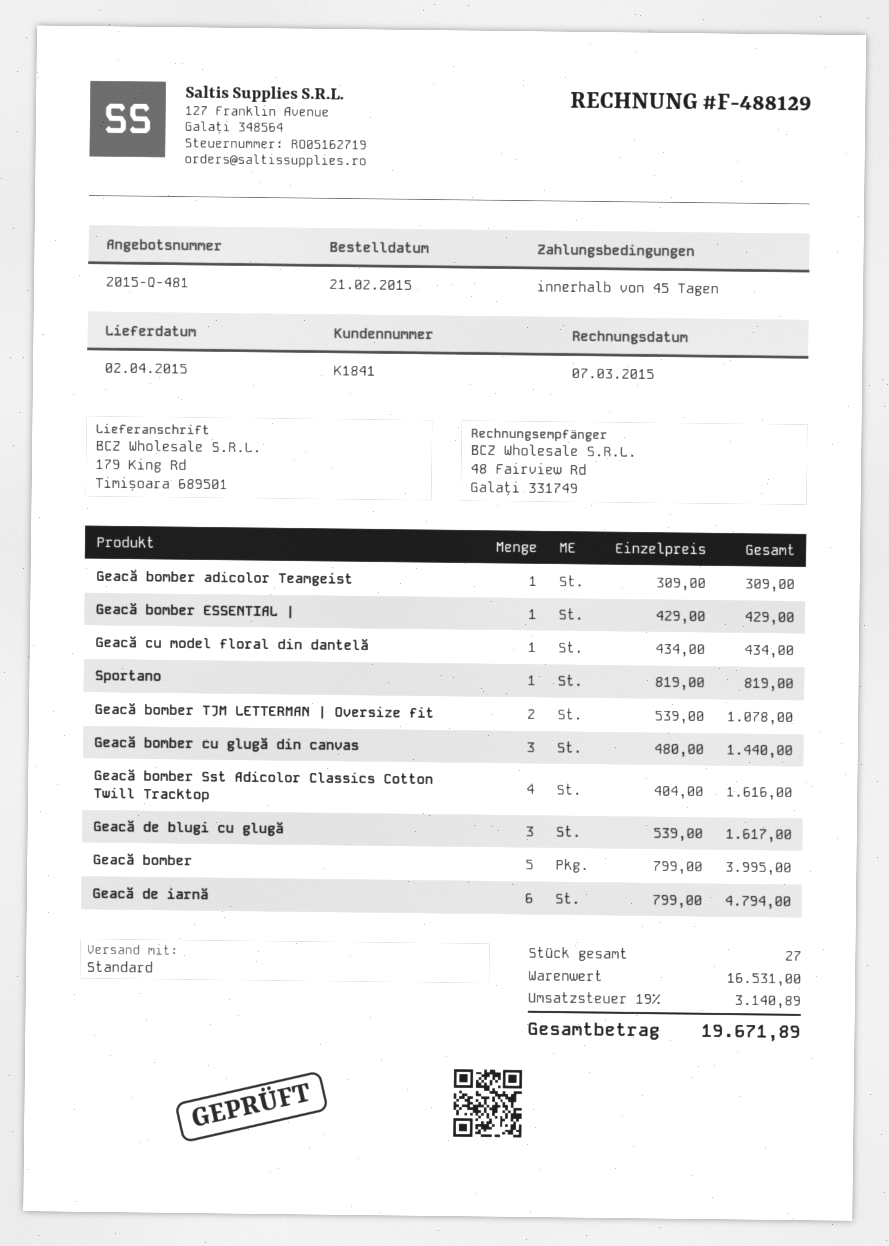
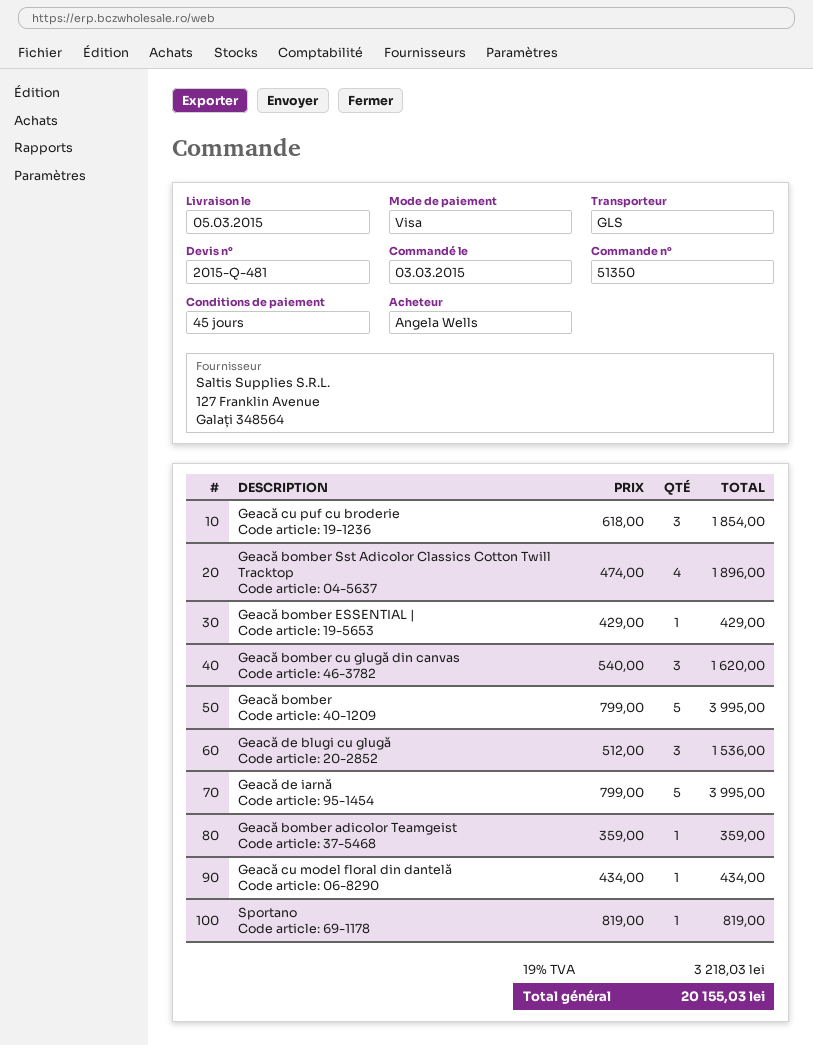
order date: 2015-02-21 -> 2015-03-03
delivery date: 2015-04-02 -> 2015-03-05
shipping method: standard -> GLS
Geacă bomber adicolor Teamgeist: 1 x 309.00 = 309.00 -> 1 x 359.00 = 359.00
Geacă bomber TJM LETTERMAN | Oversize fit: 2 x 539.00 = 1078.00 -> none
Geacă bomber cu glugă din canvas: 3 x 480.00 = 1440.00 -> 3 x 540.00 = 1620.00
Geacă bomber Sst Adicolor Classics Cotton Twill Tracktop: 4 x 404.00 = 1616.00 -> 4 x 474.00 = 1896.00
Geacă de blugi cu glugă: 3 x 539.00 = 1617.00 -> 3 x 512.00 = 1536.00
Geacă de iarnă: 6 x 799.00 = 4794.00 -> 5 x 799.00 = 3995.00
Geacă cu puf cu broderie: none -> 3 x 618.00 = 1854.00
tax: 19% = 3140.89 -> 19% = 3218.03
total: 19671.89 -> 20155.03

